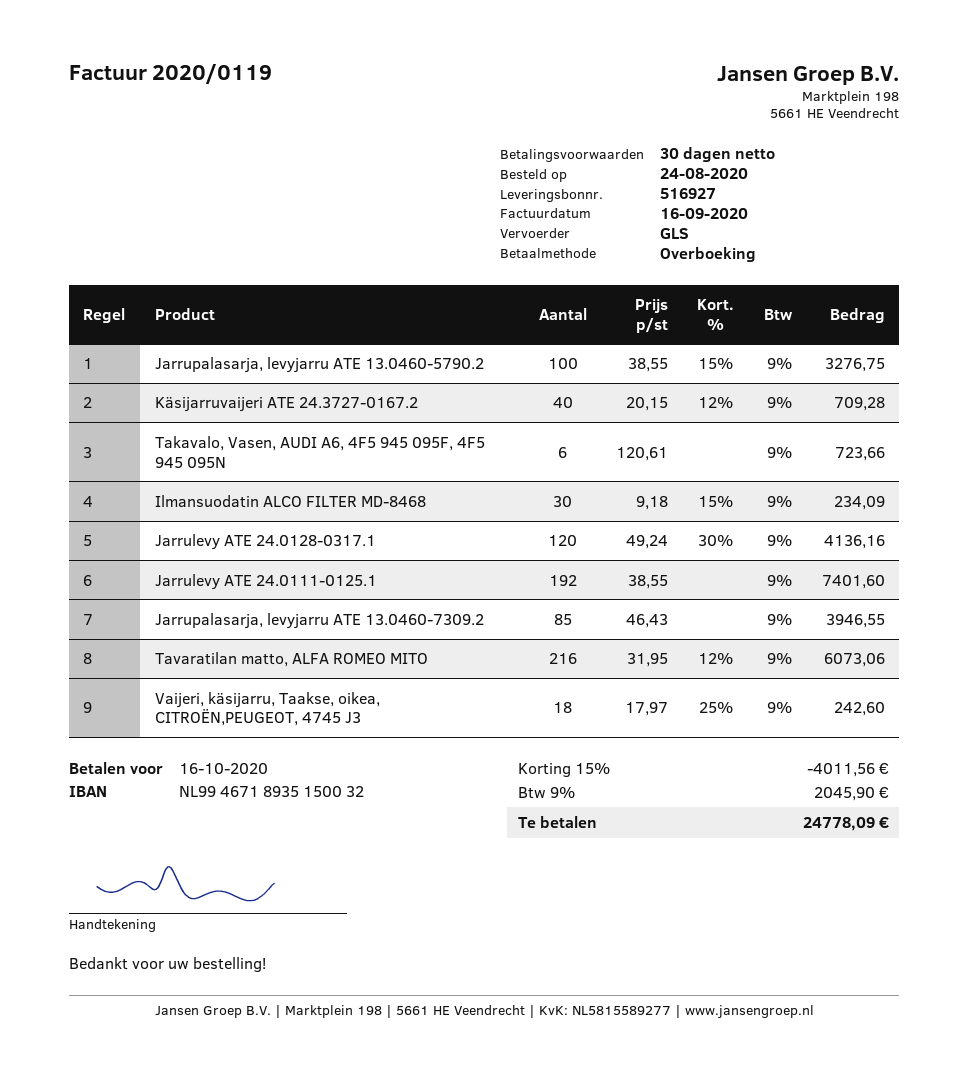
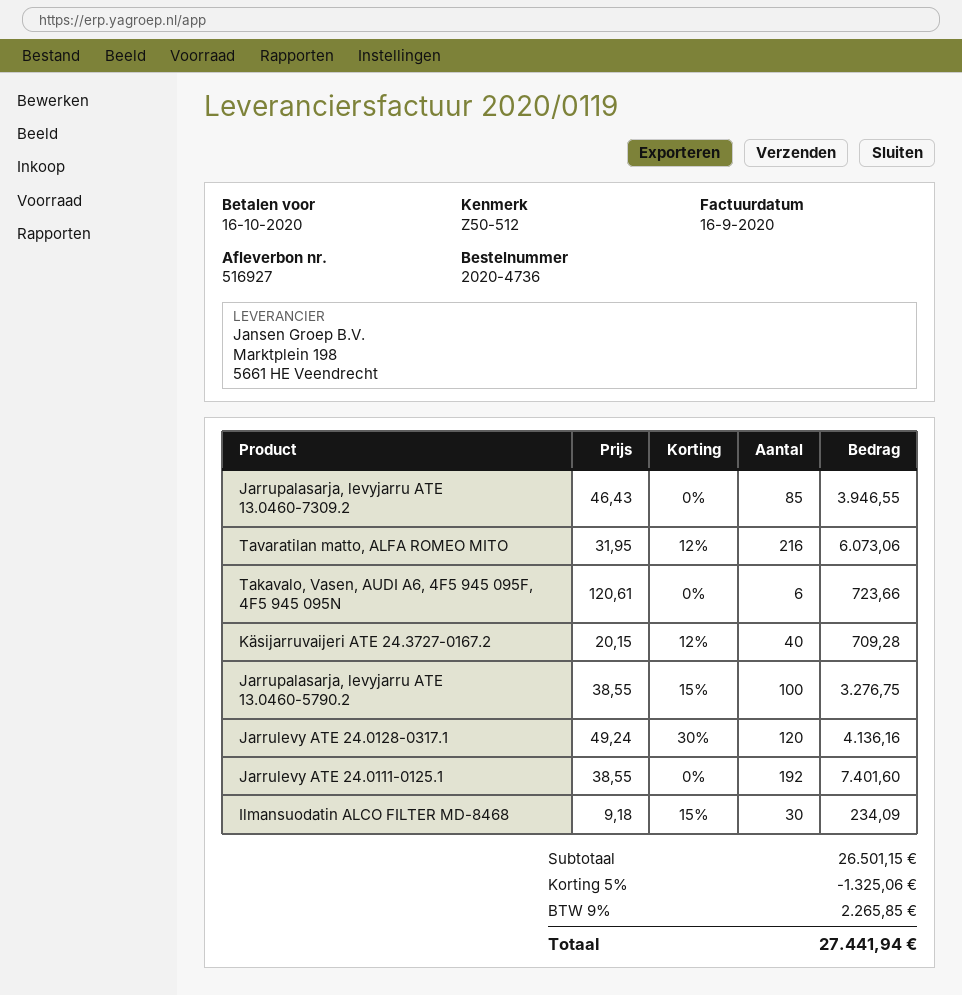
Vaijeri, käsijarru, Taakse, oikea, CITROËN,PEUGEOT, 4745 J3: 18 x 17.97 - 25% = 242.60 -> none
discount: 15% = 4011.56 -> 5% = 1325.06
tax: 9% = 2045.90 -> 9% = 2265.85
total: 24778.09 -> 27441.94

